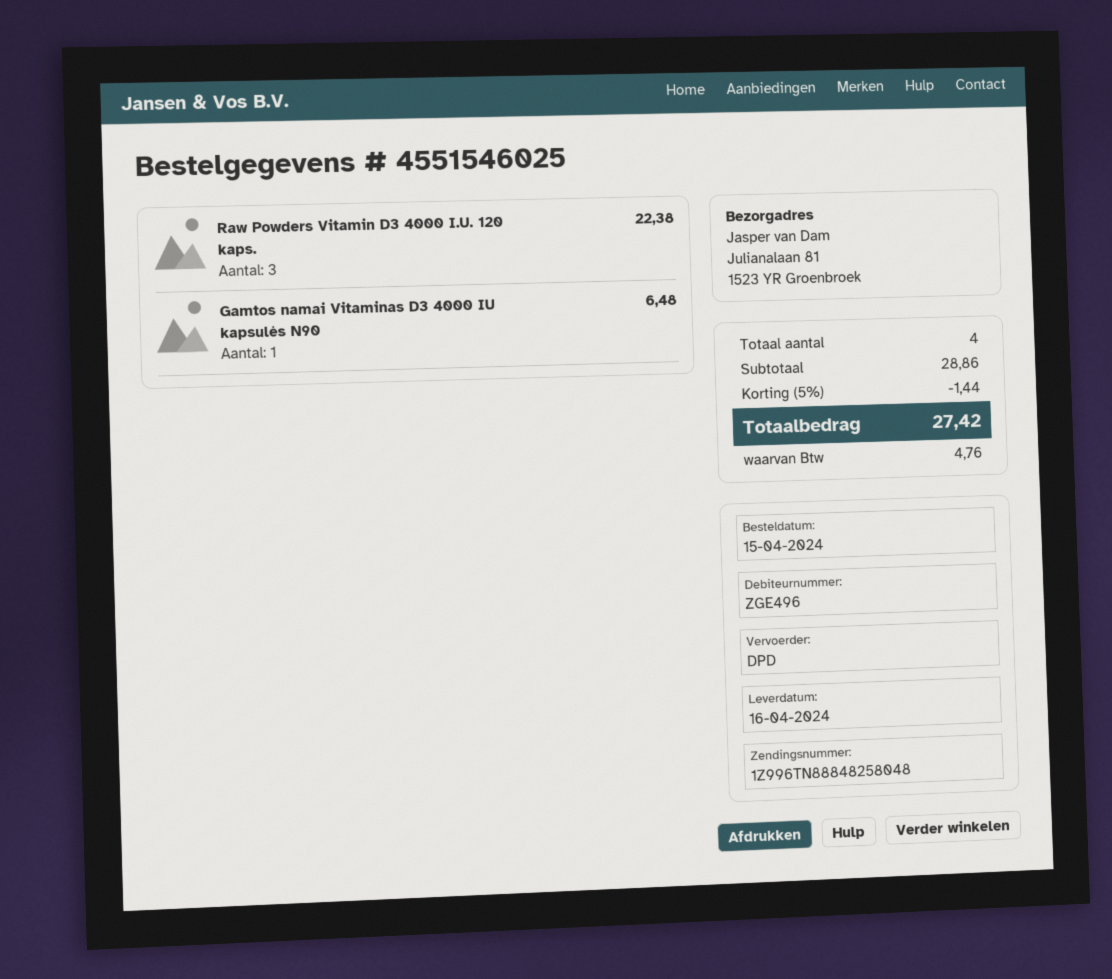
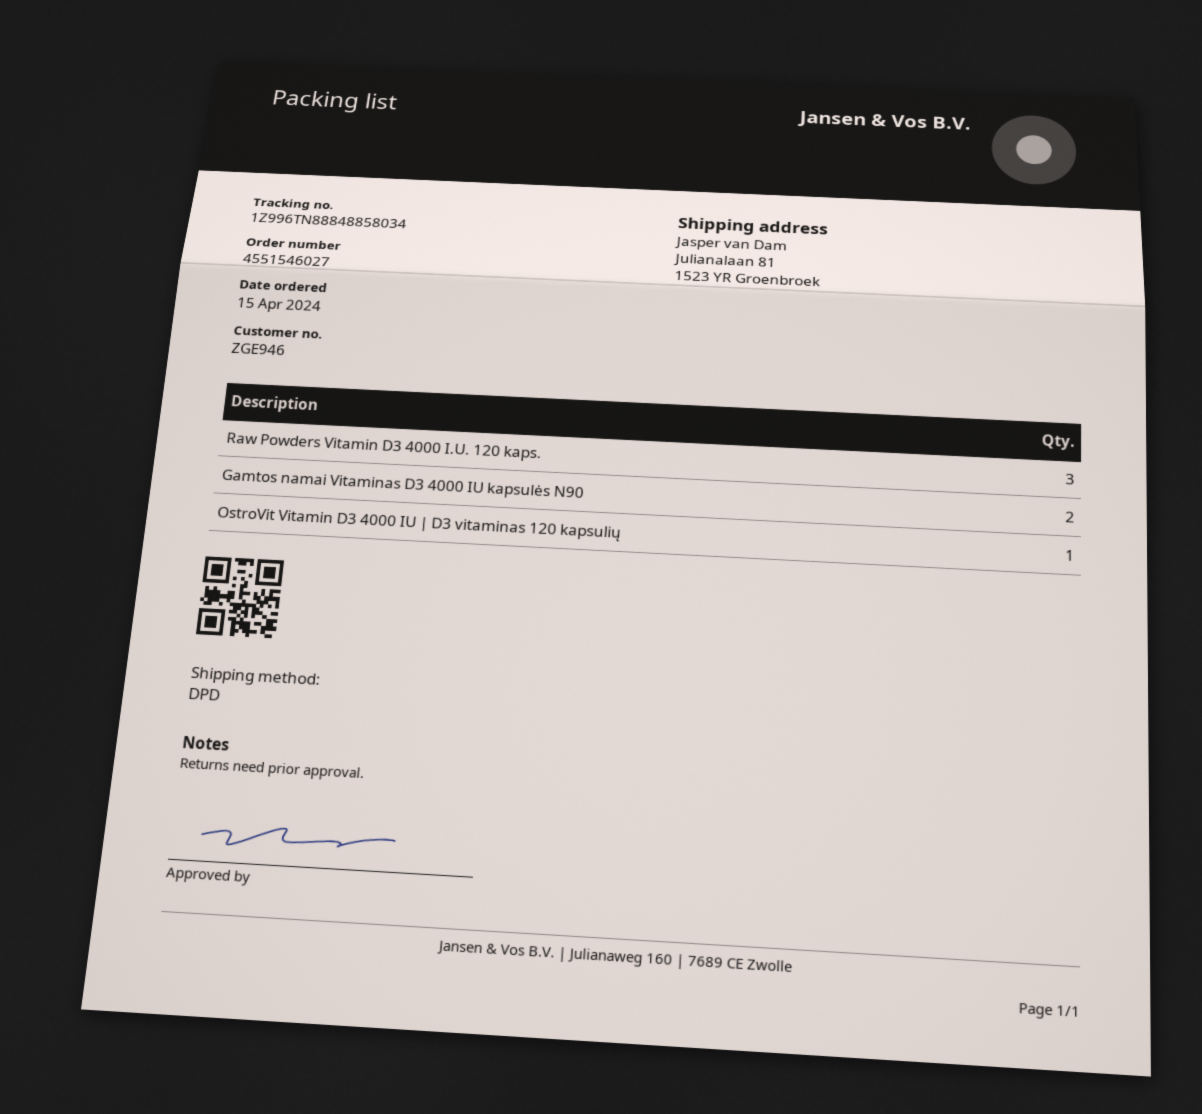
order number: 4551546025 -> 4551546027
customer number: ZGE496 -> ZGE946
tracking number: 1Z996TN88848258048 -> 1Z996TN88848858034
Gamtos namai Vitaminas D3 4000 IU kapsulės N90: 1 -> 2
OstroVit Vitamin D3 4000 IU | D3 vitaminas 120 kapsulių: none -> 1

